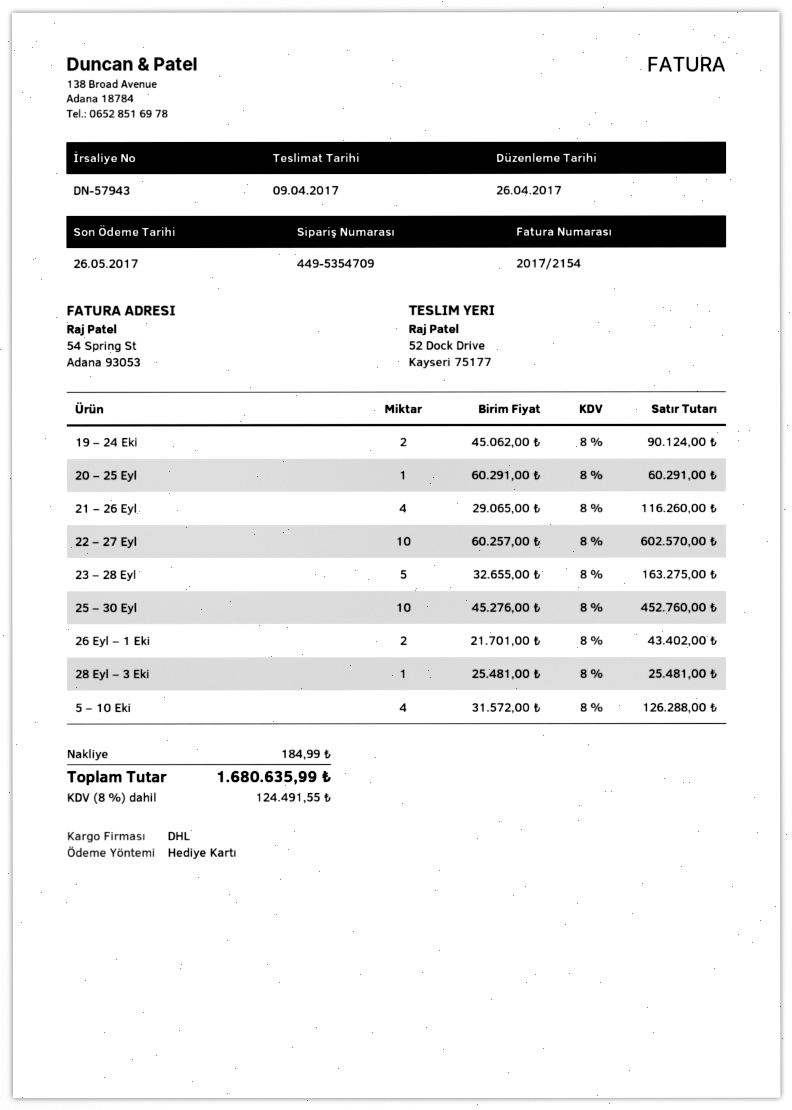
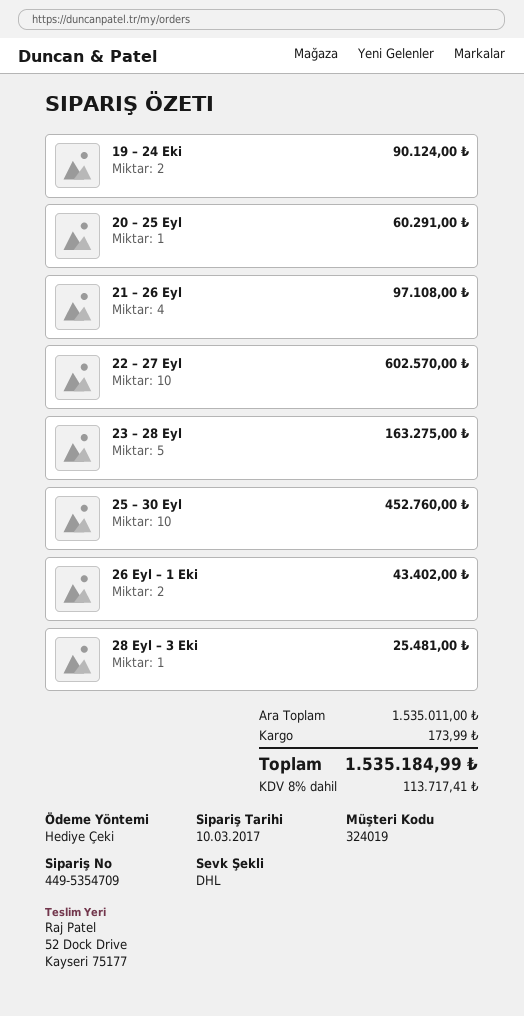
21 – 26 Eyl: 4 for 116260.00 -> 4 for 97108.00
5 – 10 Eki: 4 for 126288.00 -> none
shipping: 184.99 -> 173.99
tax: 8% = 124491.55 -> 8% = 113717.41
total: 1680635.99 -> 1535184.99

